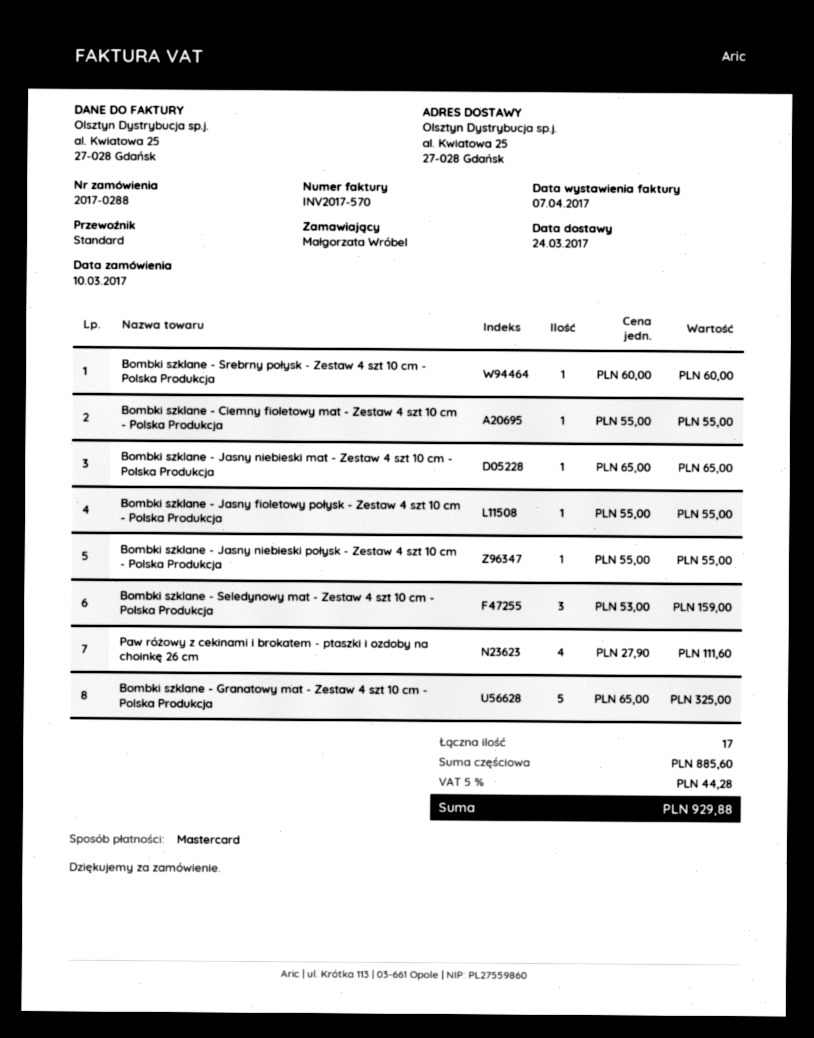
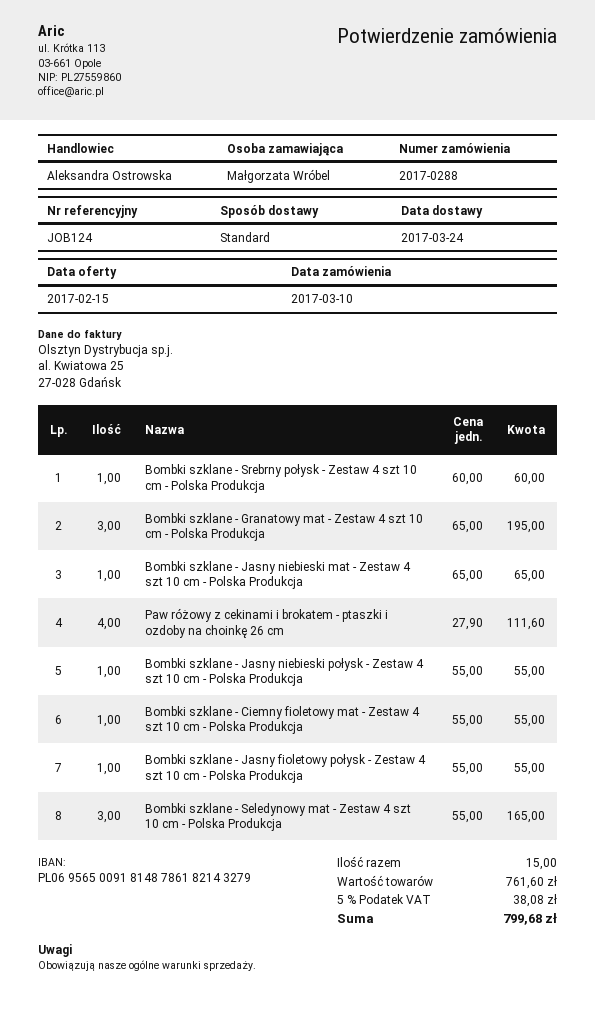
Bombki szklane - Seledynowy mat - Zestaw 4 szt 10 cm - Polska Produkcja: 3 x 53.00 = 159.00 -> 3 x 55.00 = 165.00
Bombki szklane - Granatowy mat - Zestaw 4 szt 10 cm - Polska Produkcja: 5 x 65.00 = 325.00 -> 3 x 65.00 = 195.00
total quantity: 17 -> 15
subtotal: 885.60 -> 761.60
tax: 5% = 44.28 -> 5% = 38.08
total: 929.88 -> 799.68

